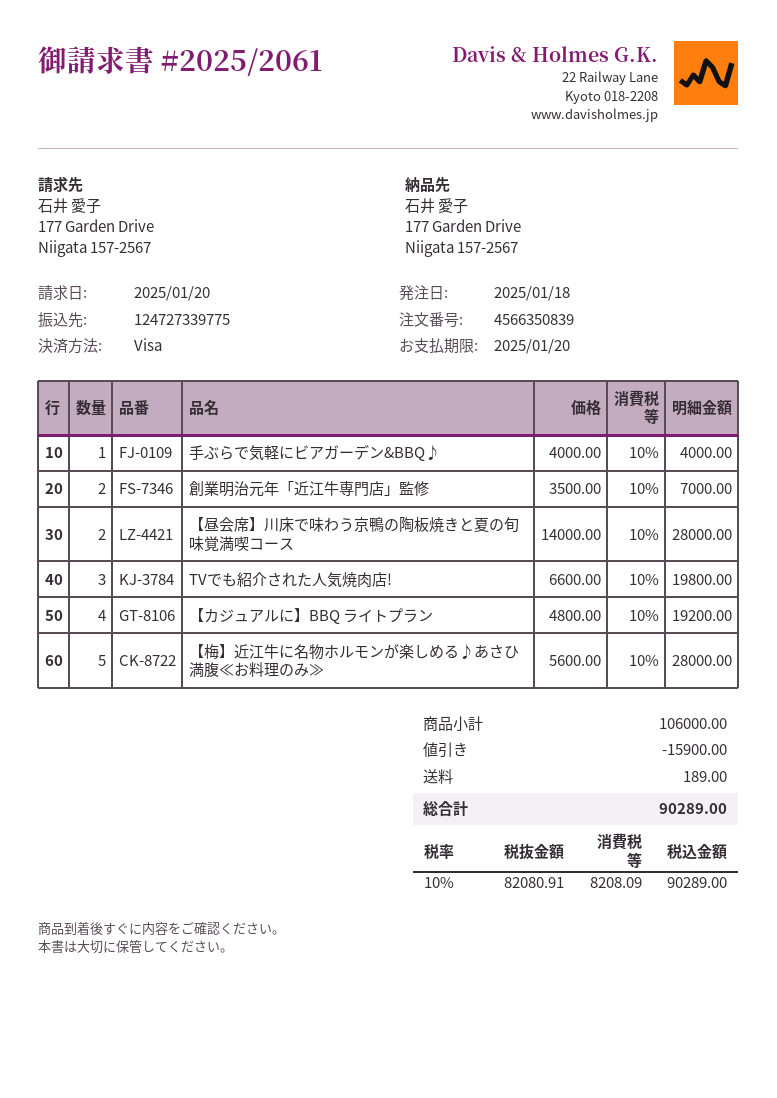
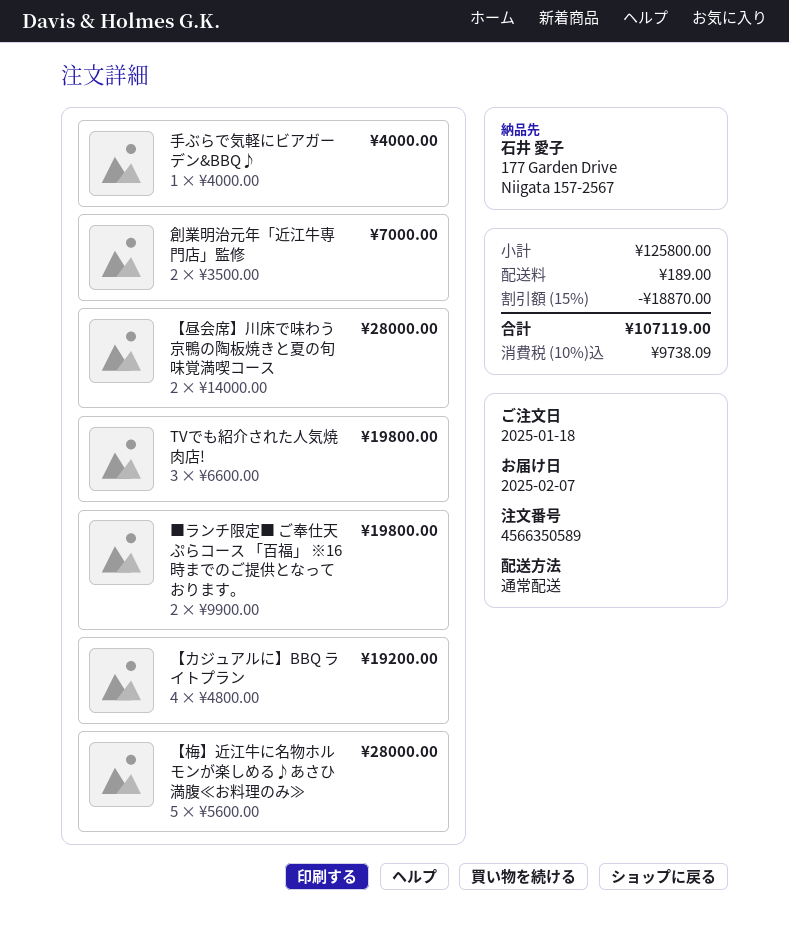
order number: 4566350839 -> 4566350589
■ランチ限定■ ご奉仕天ぷらコース 「百福」 ※16時までのご提供となっております。: none -> 2 x 9900.00 = 19800.00
subtotal: 106000.00 -> 125800.00
discount: 15900.00 -> 18870.00
tax: 10% = 8208.09 -> 10% = 9738.09
total: 90289.00 -> 107119.00

